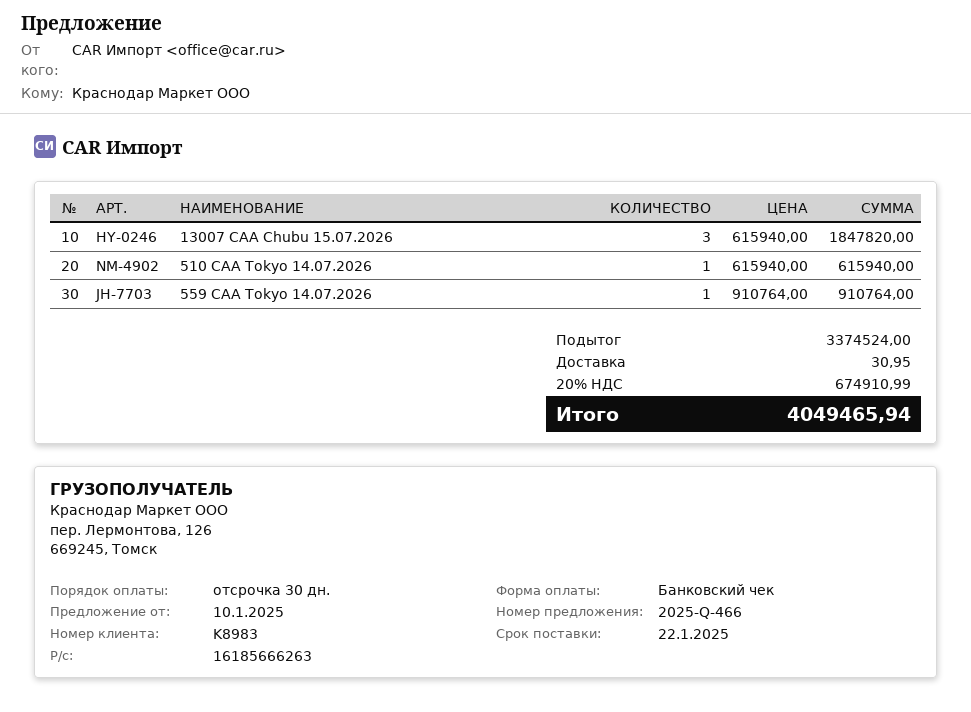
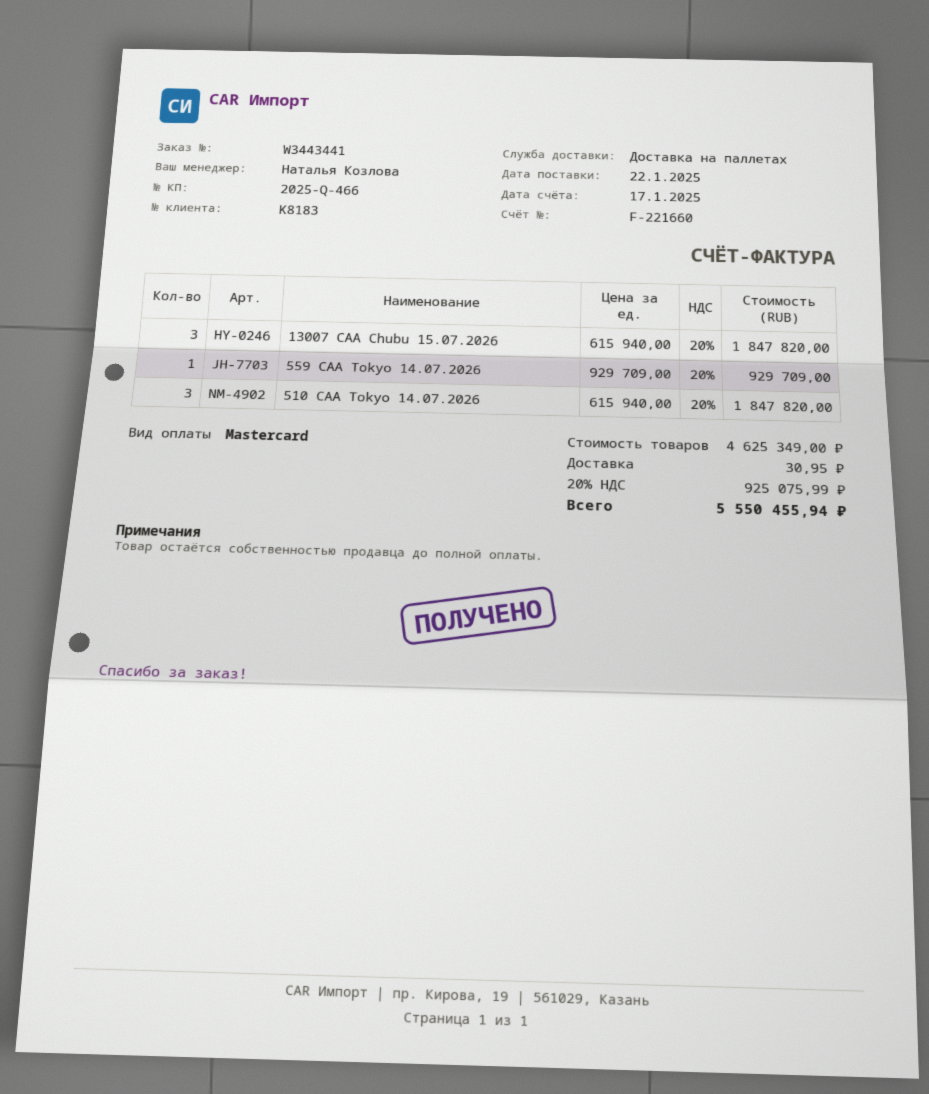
customer number: K8983 -> K8183
payment method: cheque -> Mastercard
510 CAA Tokyo 14.07.2026: 1 x 615940.00 = 615940.00 -> 3 x 615940.00 = 1847820.00
559 CAA Tokyo 14.07.2026: 1 x 910764.00 = 910764.00 -> 1 x 929709.00 = 929709.00
subtotal: 3374524.00 -> 4625349.00
tax: 20% = 674910.99 -> 20% = 925075.99
total: 4049465.94 -> 5550455.94

